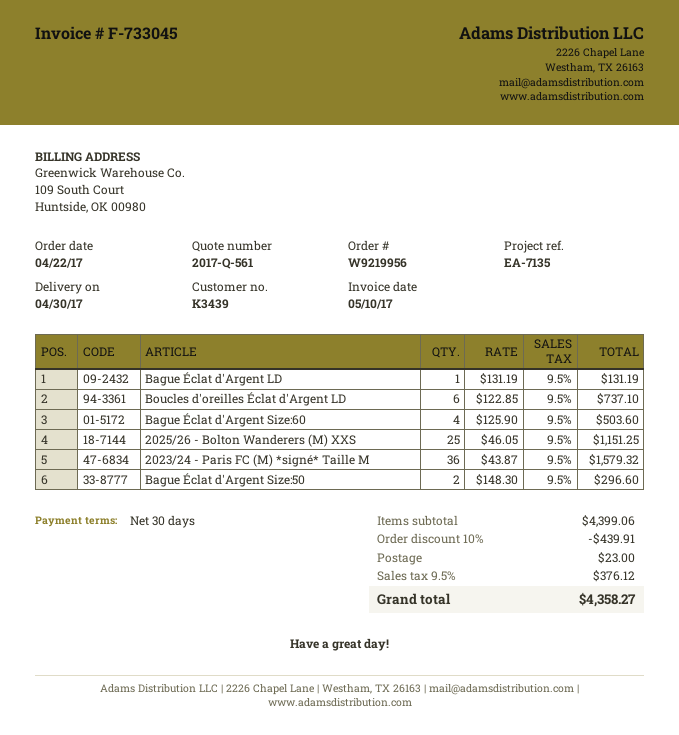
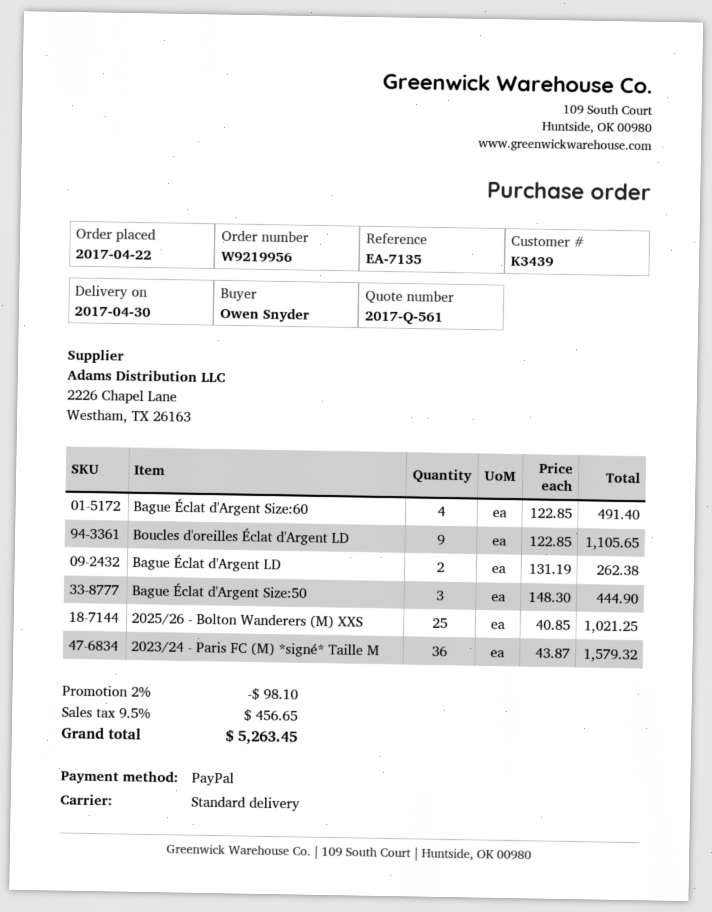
Bague Éclat d'Argent LD: 1 x 131.19 = 131.19 -> 2 x 131.19 = 262.38
Boucles d'oreilles Éclat d'Argent LD: 6 x 122.85 = 737.10 -> 9 x 122.85 = 1105.65
Bague Éclat d'Argent Size:60: 4 x 125.90 = 503.60 -> 4 x 122.85 = 491.40
2025/26 - Bolton Wanderers (M) XXS: 25 x 46.05 = 1151.25 -> 25 x 40.85 = 1021.25
Bague Éclat d'Argent Size:50: 2 x 148.30 = 296.60 -> 3 x 148.30 = 444.90
discount: 10% = 439.91 -> 2% = 98.10
shipping: 23.00 -> none
tax: 9.5% = 376.12 -> 9.5% = 456.65
total: 4358.27 -> 5263.45

